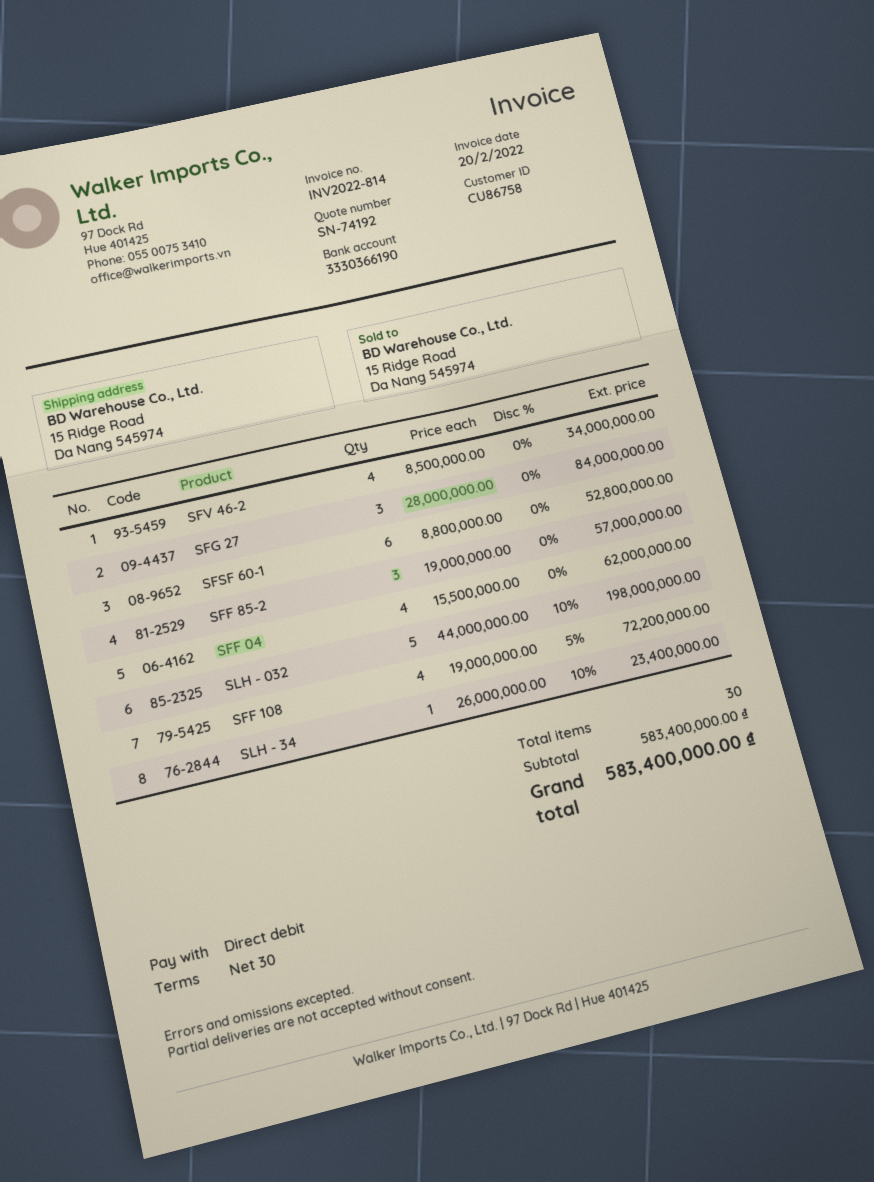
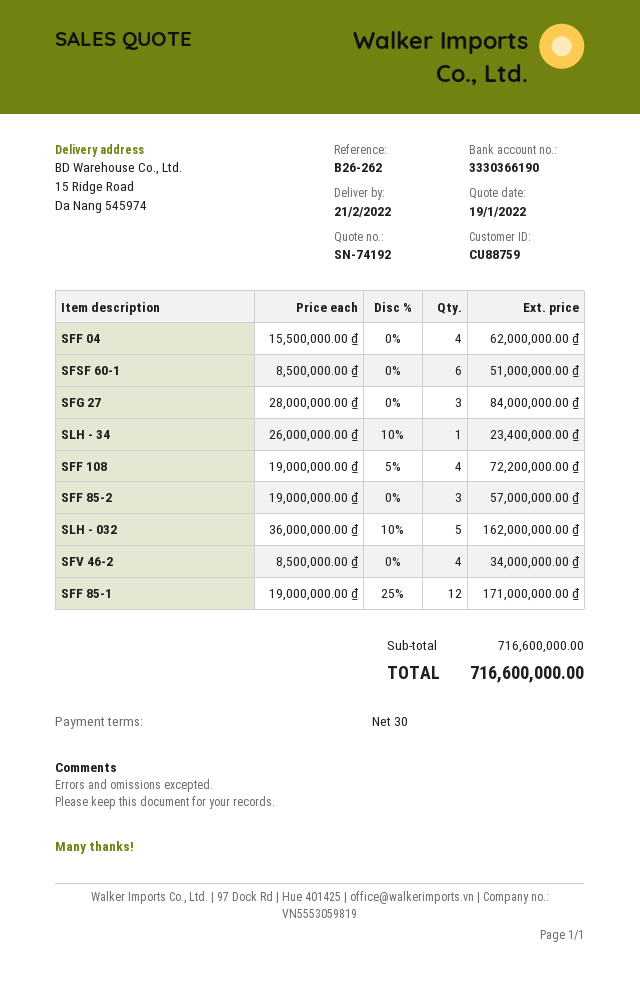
customer number: CU86758 -> CU88759
SFSF 60-1: 6 x 8800000.00 = 52800000.00 -> 6 x 8500000.00 = 51000000.00
SLH - 032: 5 x 44000000.00 - 10% = 198000000.00 -> 5 x 36000000.00 - 10% = 162000000.00
SFF 85-1: none -> 12 x 19000000.00 - 25% = 171000000.00
subtotal: 583400000.00 -> 716600000.00
total: 583400000.00 -> 716600000.00

